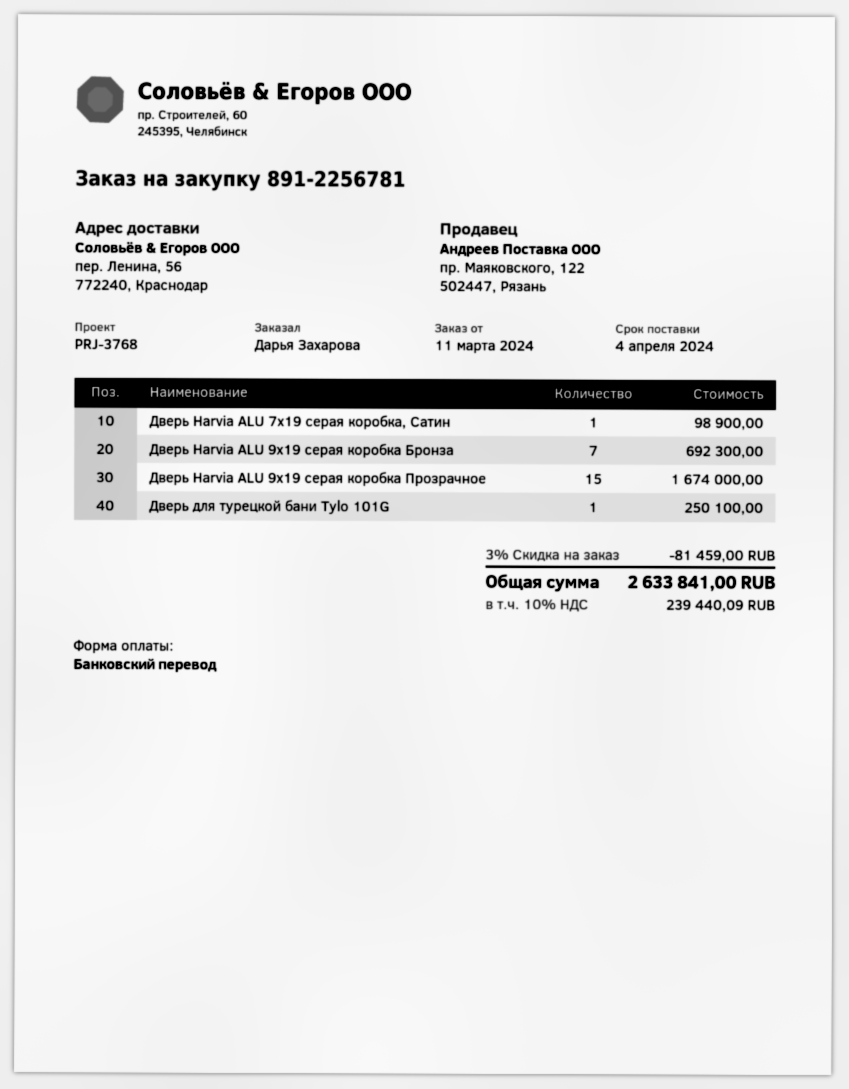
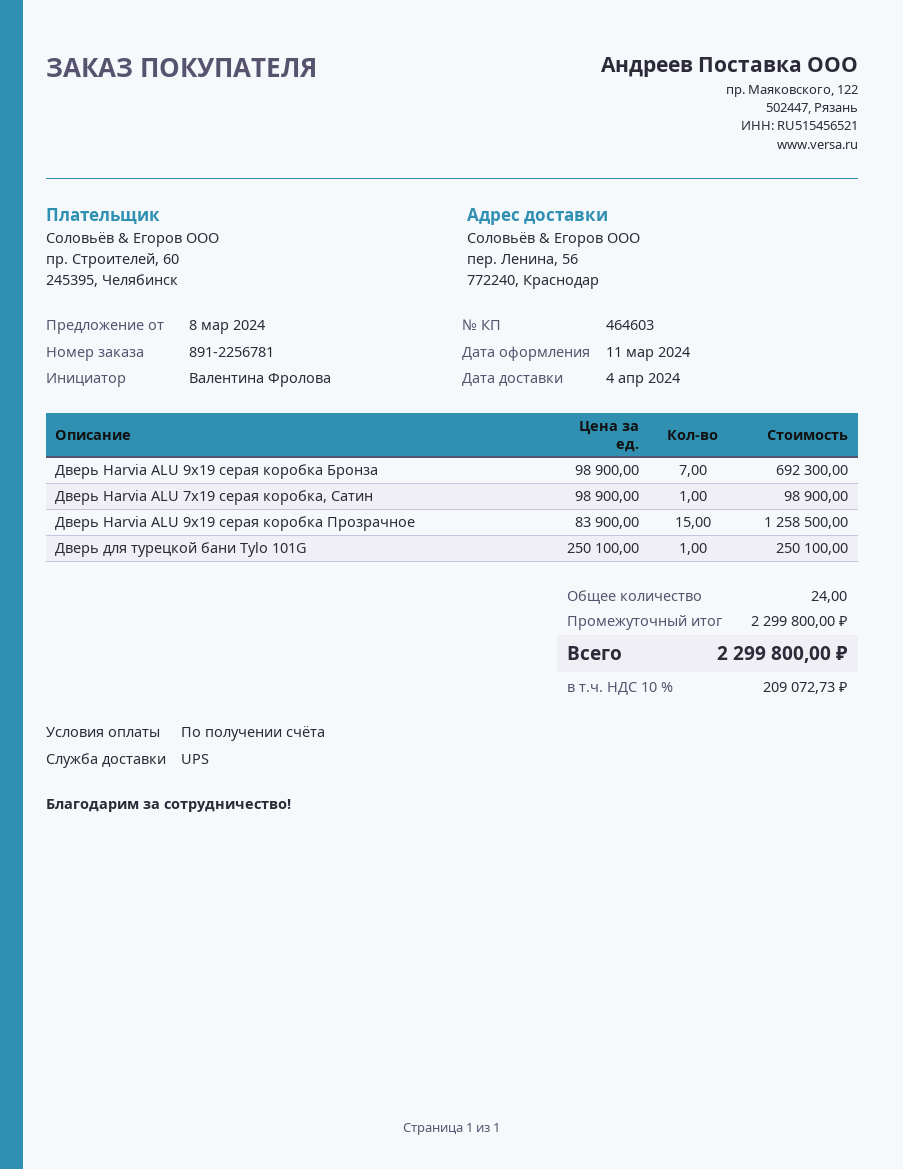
ordered by: Дарья Захарова -> Валентина Фролова
Дверь Harvia ALU 9х19 серая коробка Прозрачное: 15 for 1674000.00 -> 15 for 1258500.00
discount: 3% = 81459.00 -> none
tax: 10% = 239440.09 -> 10% = 209072.73
total: 2633841.00 -> 2299800.00

